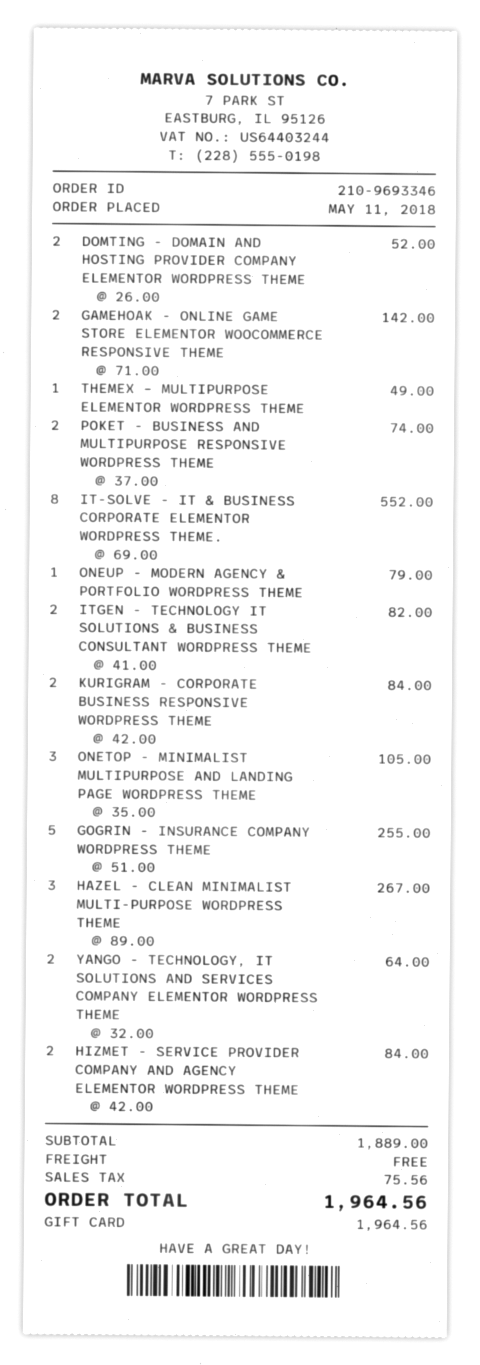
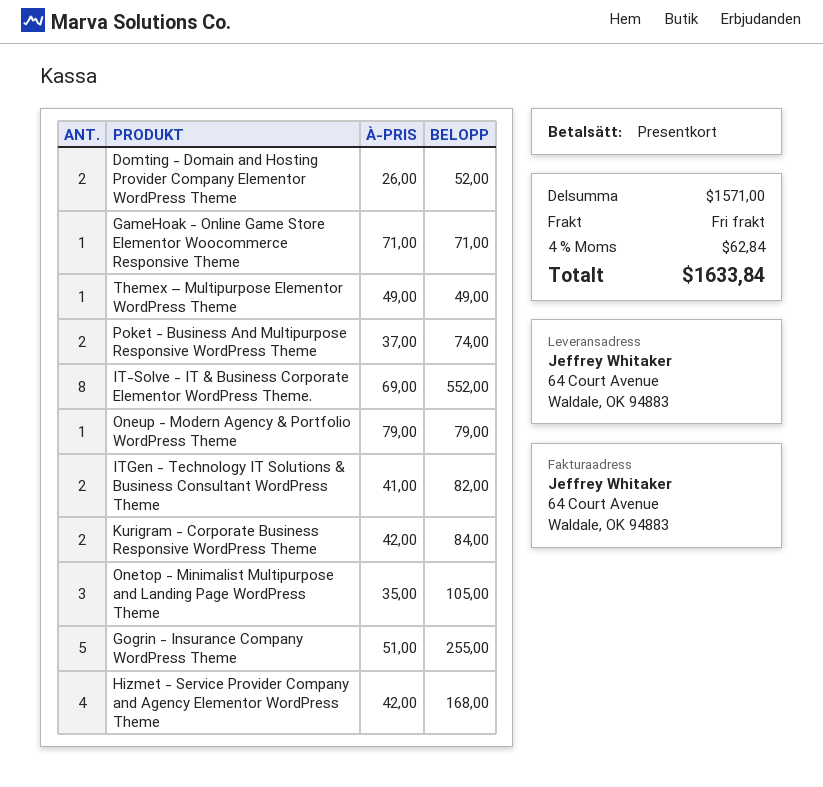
GAMEHOAK - ONLINE GAME STORE ELEMENTOR WOOCOMMERCE RESPONSIVE THEME: 2 x 71.00 = 142.00 -> 1 x 71.00 = 71.00
HAZEL - CLEAN MINIMALIST MULTI-PURPOSE WORDPRESS THEME: 3 x 89.00 = 267.00 -> none
YANGO - TECHNOLOGY, IT SOLUTIONS AND SERVICES COMPANY ELEMENTOR WORDPRESS THEME: 2 x 32.00 = 64.00 -> none
HIZMET - SERVICE PROVIDER COMPANY AND AGENCY ELEMENTOR WORDPRESS THEME: 2 x 42.00 = 84.00 -> 4 x 42.00 = 168.00
subtotal: 1889.00 -> 1571.00
tax: 75.56 -> 62.84
total: 1964.56 -> 1633.84

